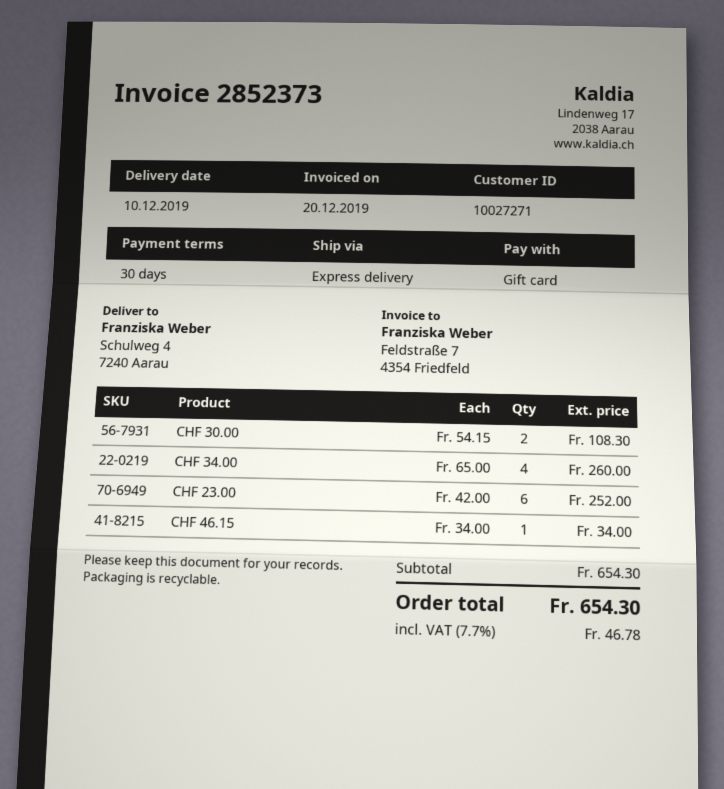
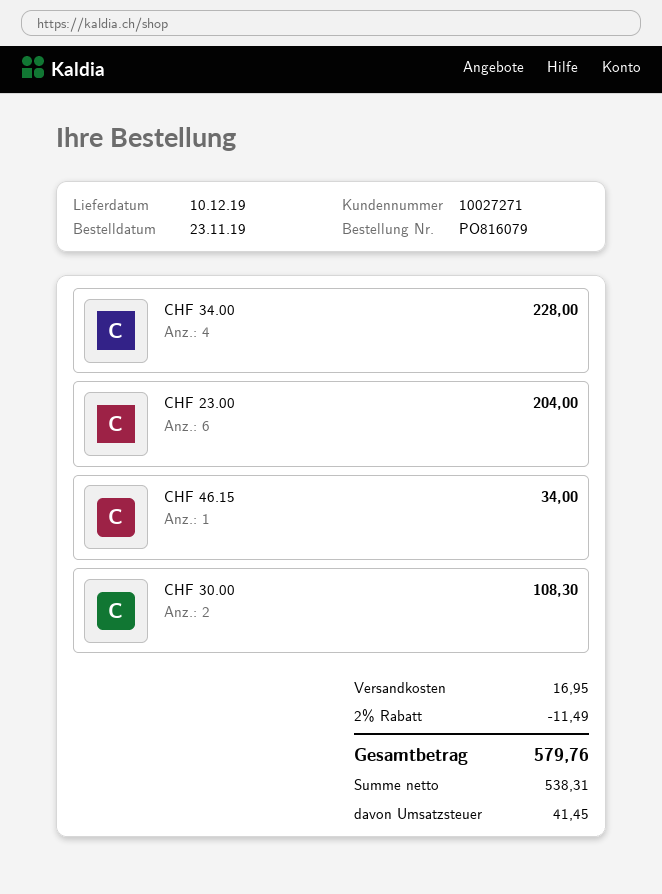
CHF 34.00: 4 for 260.00 -> 4 for 228.00
CHF 23.00: 6 for 252.00 -> 6 for 204.00
discount: none -> 2% = 11.49
shipping: none -> 16.95
tax: 46.78 -> 41.45
total: 654.30 -> 579.76

